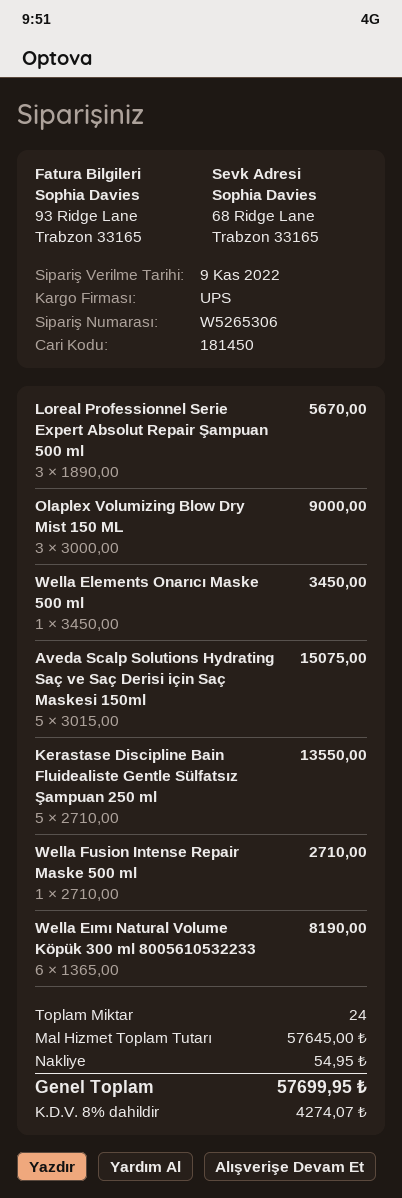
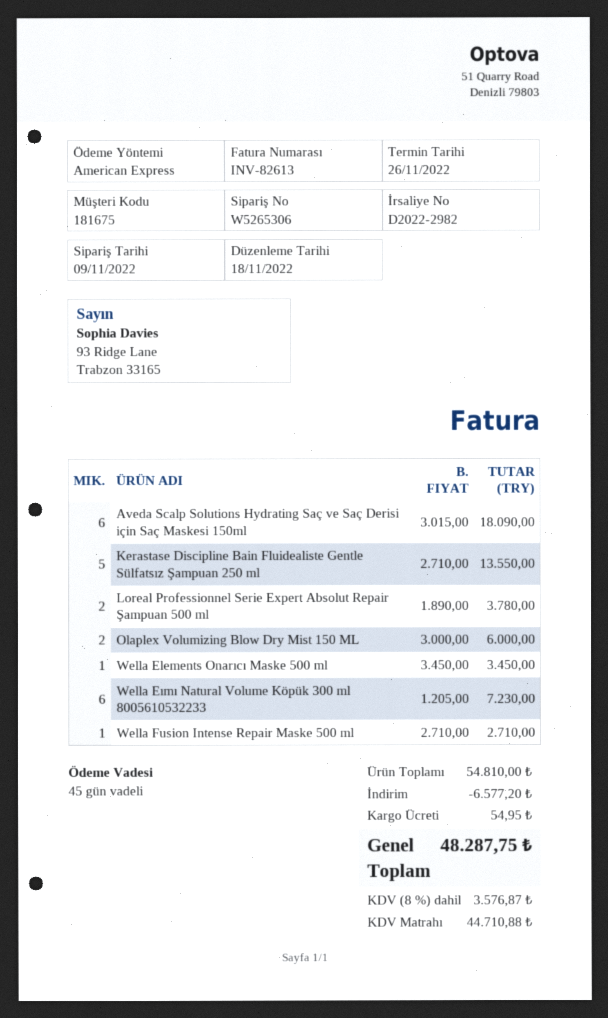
customer number: 181450 -> 181675
Loreal Professionnel Serie Expert Absolut Repair Şampuan 500 ml: 3 x 1890.00 = 5670.00 -> 2 x 1890.00 = 3780.00
Olaplex Volumizing Blow Dry Mist 150 ML: 3 x 3000.00 = 9000.00 -> 2 x 3000.00 = 6000.00
Aveda Scalp Solutions Hydrating Saç ve Saç Derisi için Saç Maskesi 150ml: 5 x 3015.00 = 15075.00 -> 6 x 3015.00 = 18090.00
Wella Eımı Natural Volume Köpük 300 ml 8005610532233: 6 x 1365.00 = 8190.00 -> 6 x 1205.00 = 7230.00
subtotal: 57645.00 -> 54810.00
discount: none -> 6577.20
tax: 8% = 4274.07 -> 8% = 3576.87
total: 57699.95 -> 48287.75

